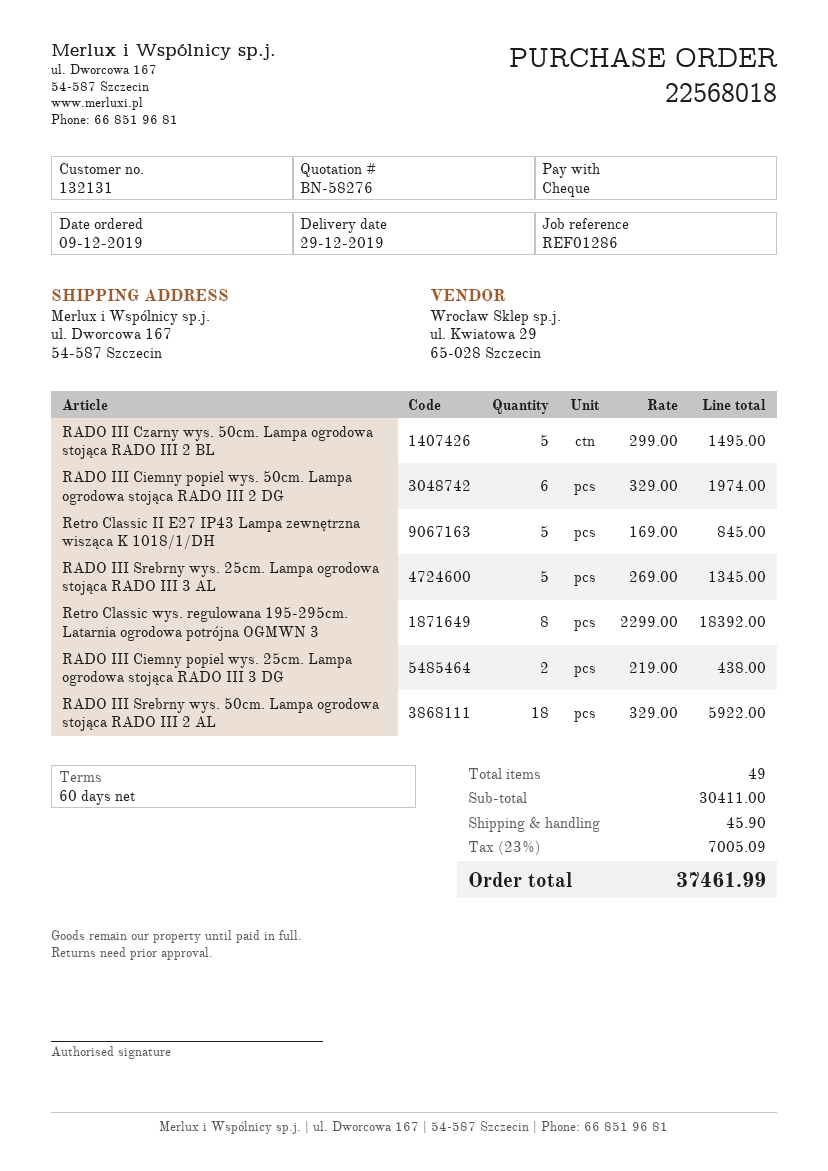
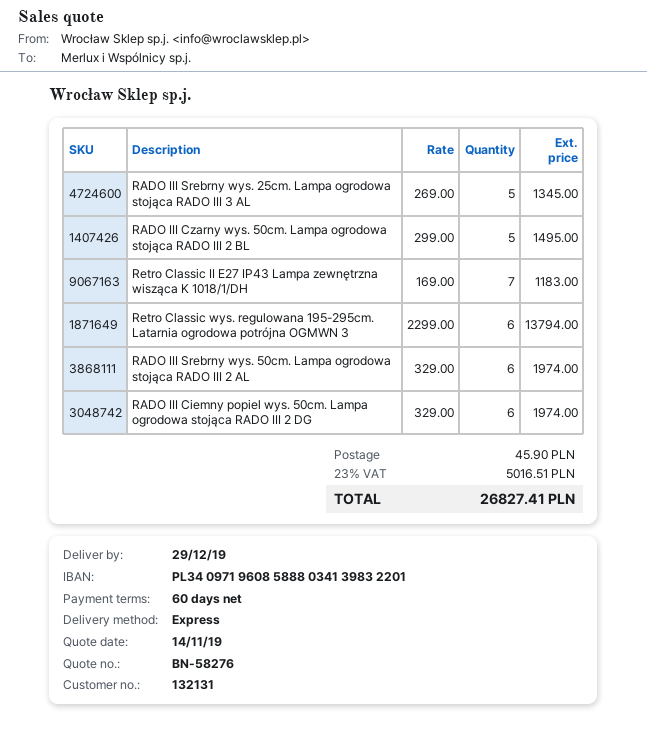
Retro Classic II E27 IP43 Lampa zewnętrzna wisząca K 1018/1/DH: 5 x 169.00 = 845.00 -> 7 x 169.00 = 1183.00
Retro Classic wys. regulowana 195-295cm. Latarnia ogrodowa potrójna OGMWN 3: 8 x 2299.00 = 18392.00 -> 6 x 2299.00 = 13794.00
RADO III Ciemny popiel wys. 25cm. Lampa ogrodowa stojąca RADO III 3 DG: 2 x 219.00 = 438.00 -> none
RADO III Srebrny wys. 50cm. Lampa ogrodowa stojąca RADO III 2 AL: 18 x 329.00 = 5922.00 -> 6 x 329.00 = 1974.00
tax: 23% = 7005.09 -> 23% = 5016.51
total: 37461.99 -> 26827.41

